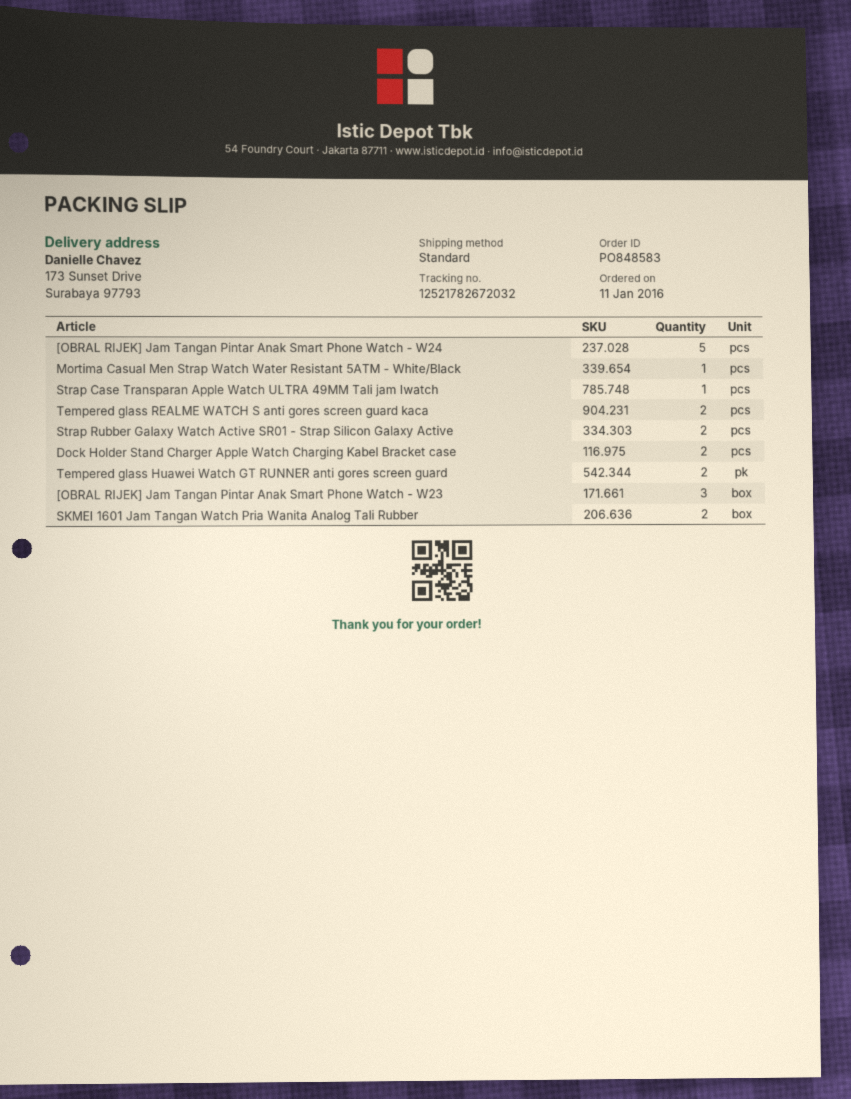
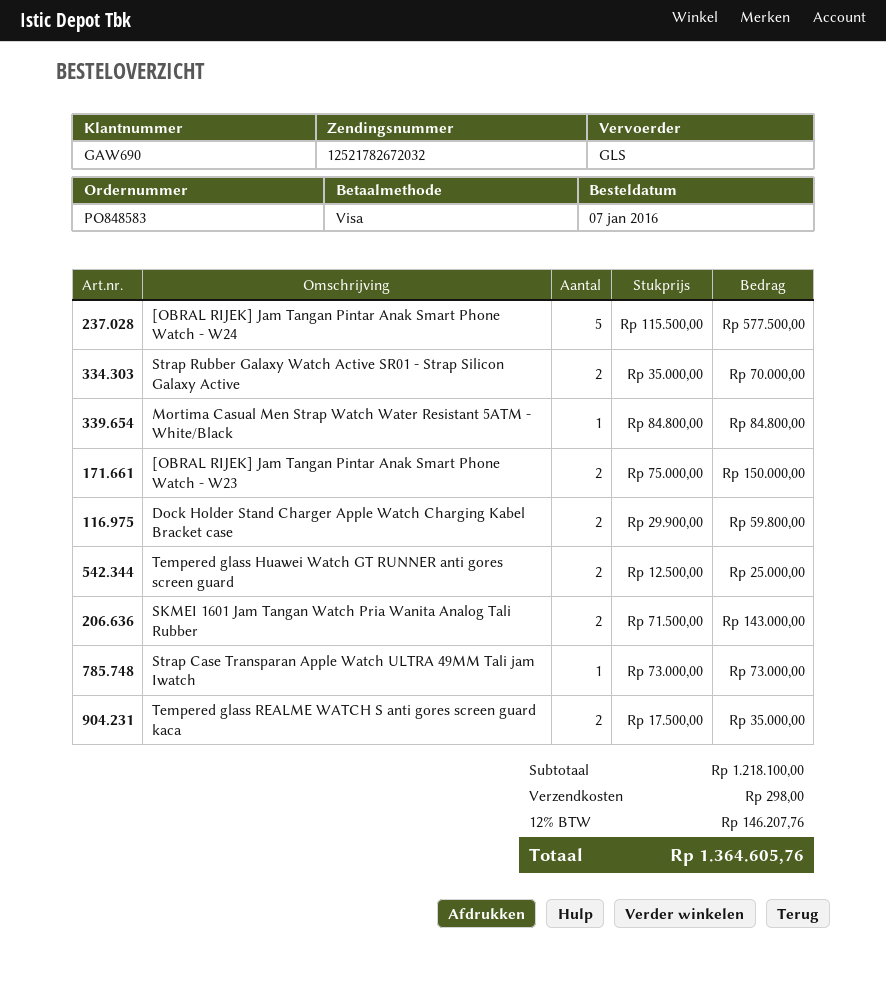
order date: 2016-01-11 -> 2016-01-07
shipping method: standard -> GLS
[OBRAL RIJEK] Jam Tangan Pintar Anak Smart Phone Watch - W23: 3 -> 2

